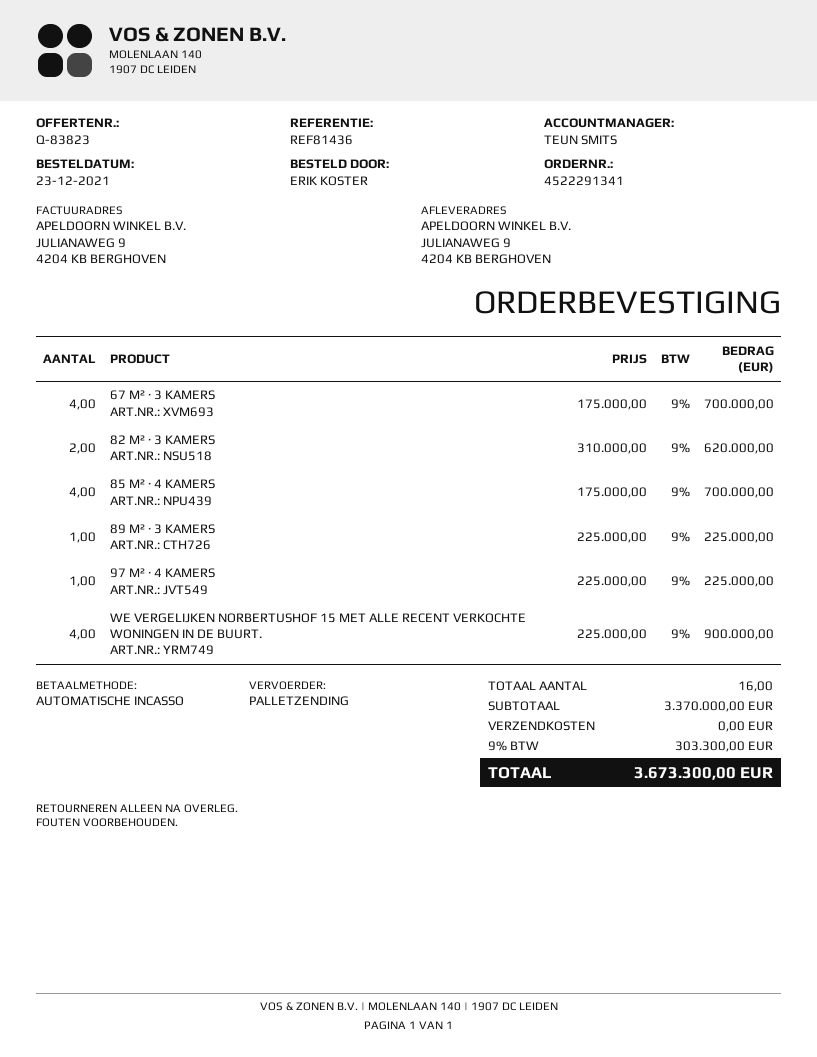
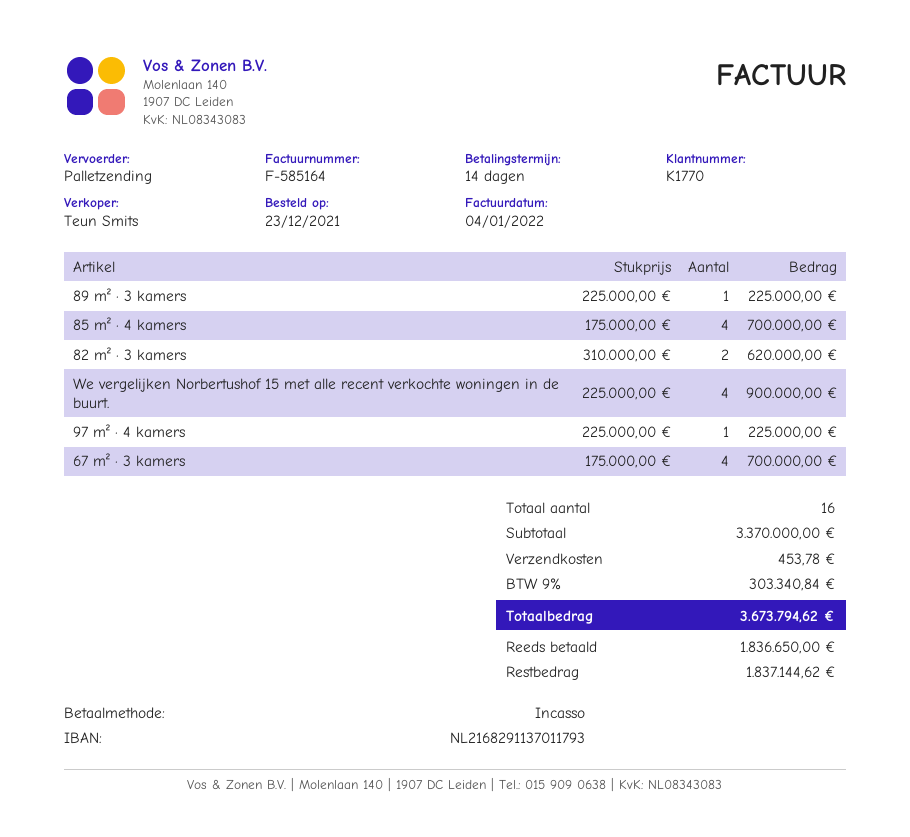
shipping: 0.00 -> 453.78
tax: 9% = 303300.00 -> 9% = 303340.84
total: 3673300.00 -> 3673794.62

